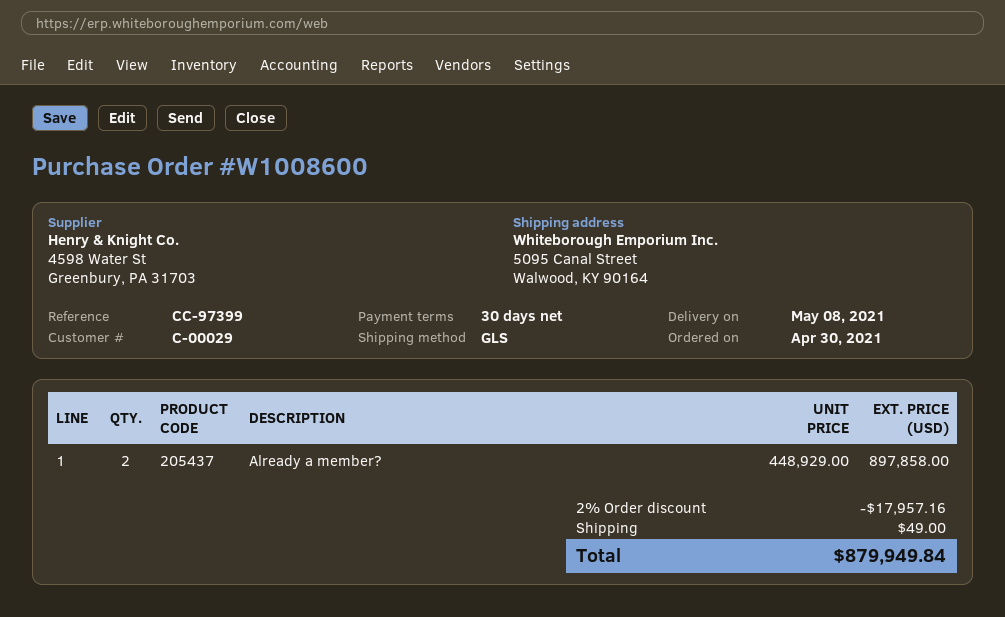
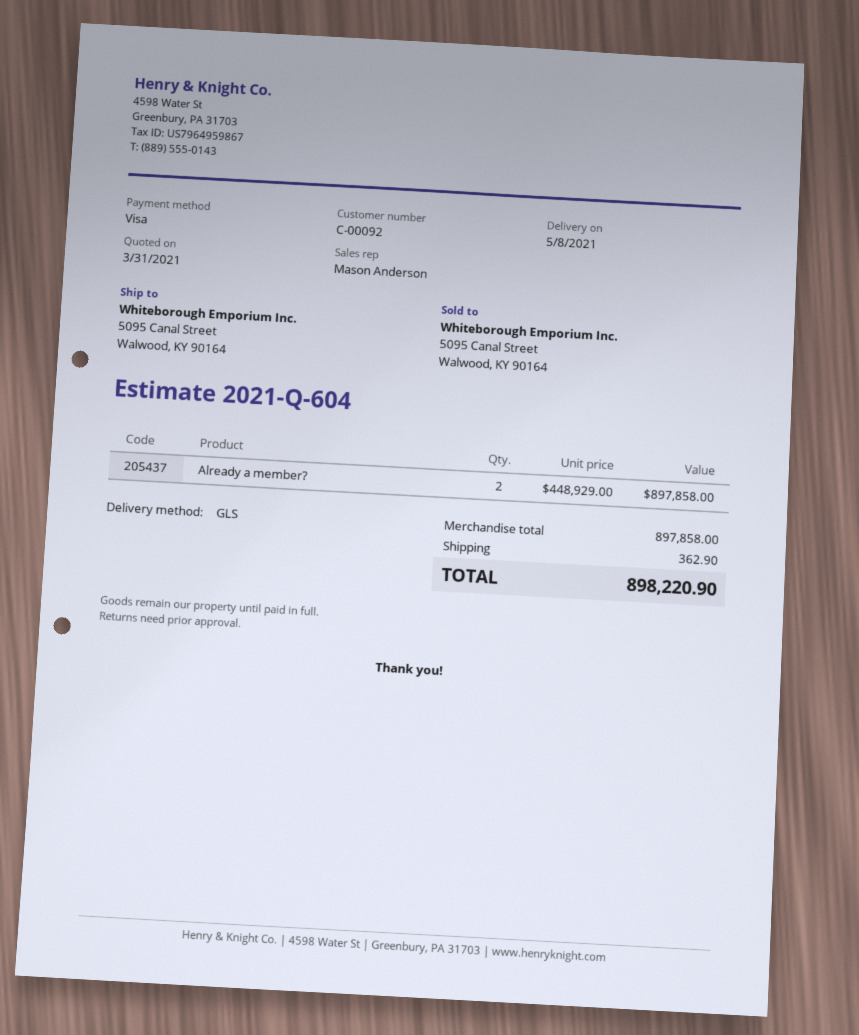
customer number: C-00029 -> C-00092
discount: 2% = 17957.16 -> none
shipping: 49.00 -> 362.90
total: 879949.84 -> 898220.90

